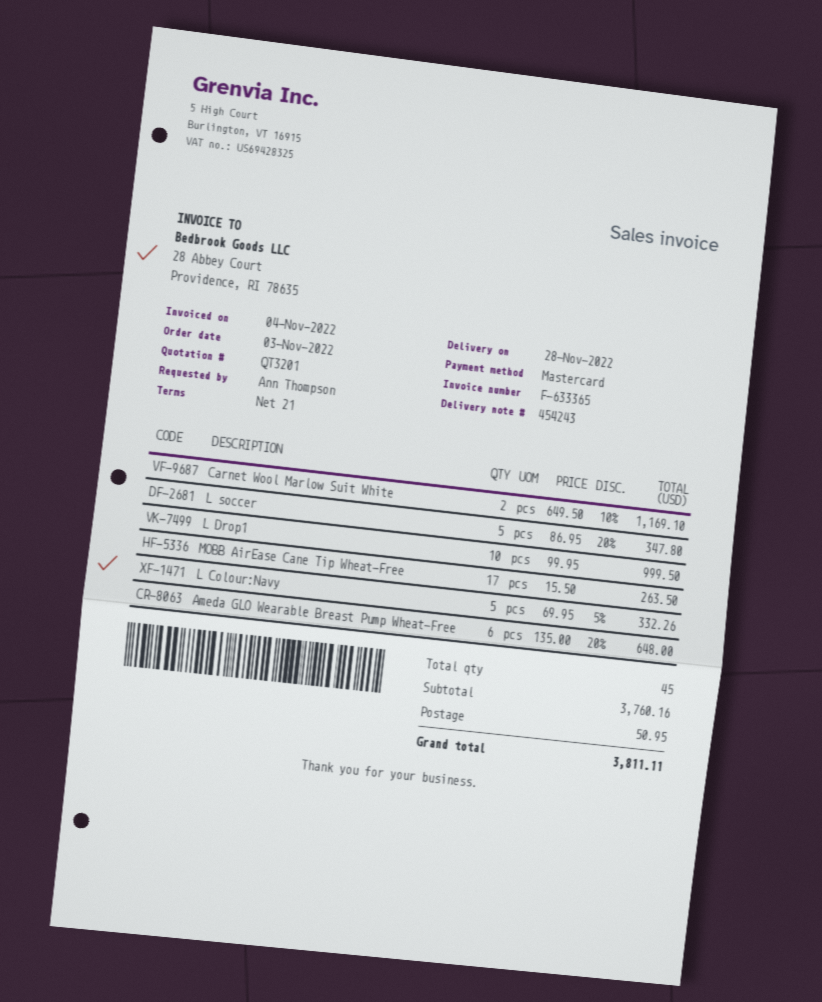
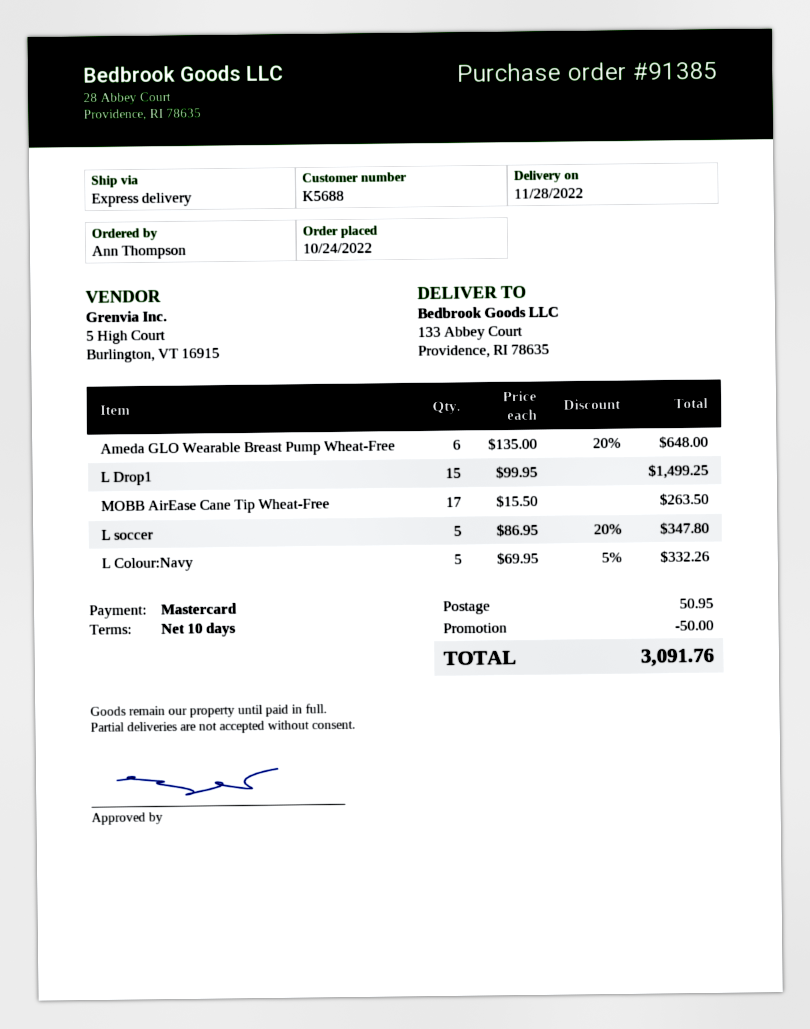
order date: 2022-11-03 -> 2022-10-24
payment terms: 21 days -> 10 days
Carnet Wool Marlow Suit White: 2 x 649.50 - 10% = 1169.10 -> none
L Drop1: 10 x 99.95 = 999.50 -> 15 x 99.95 = 1499.25
discount: none -> 50.00
total: 3811.11 -> 3091.76

